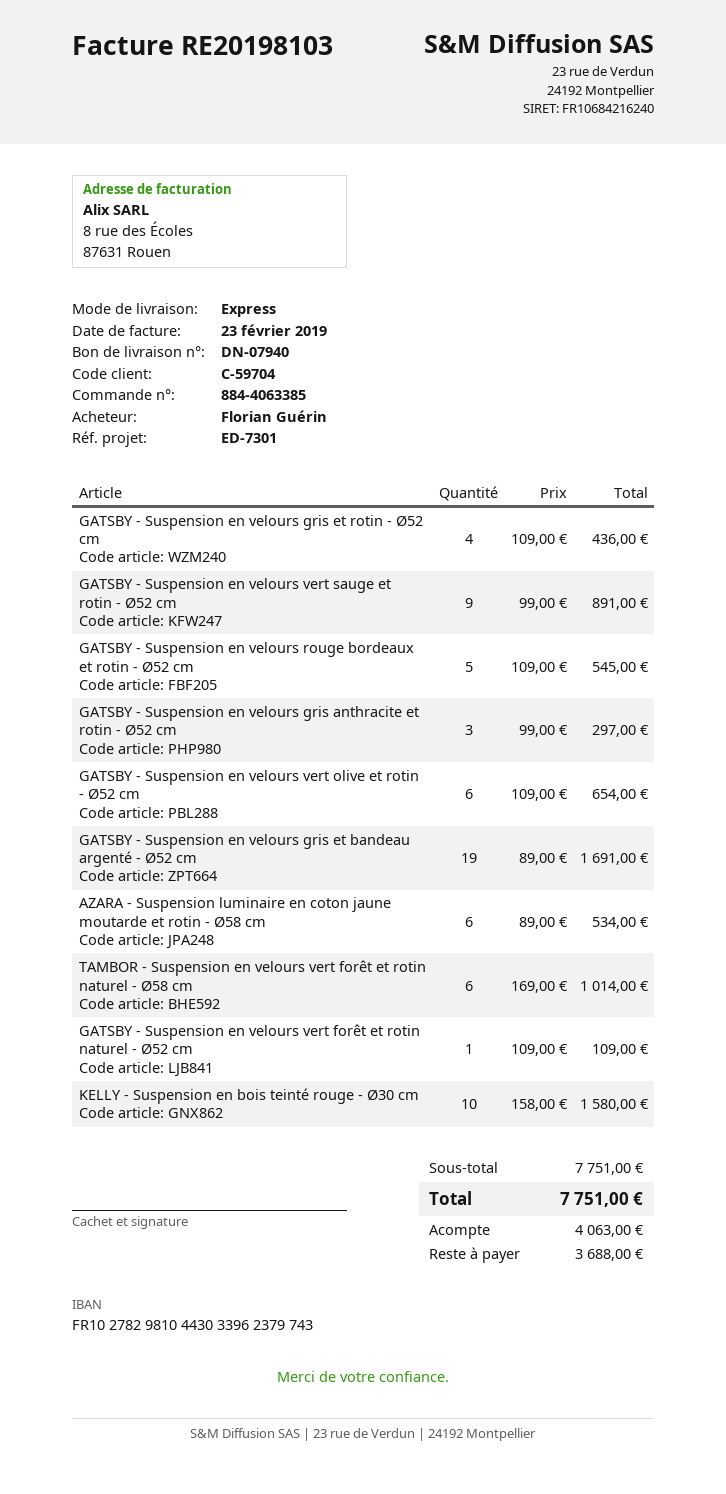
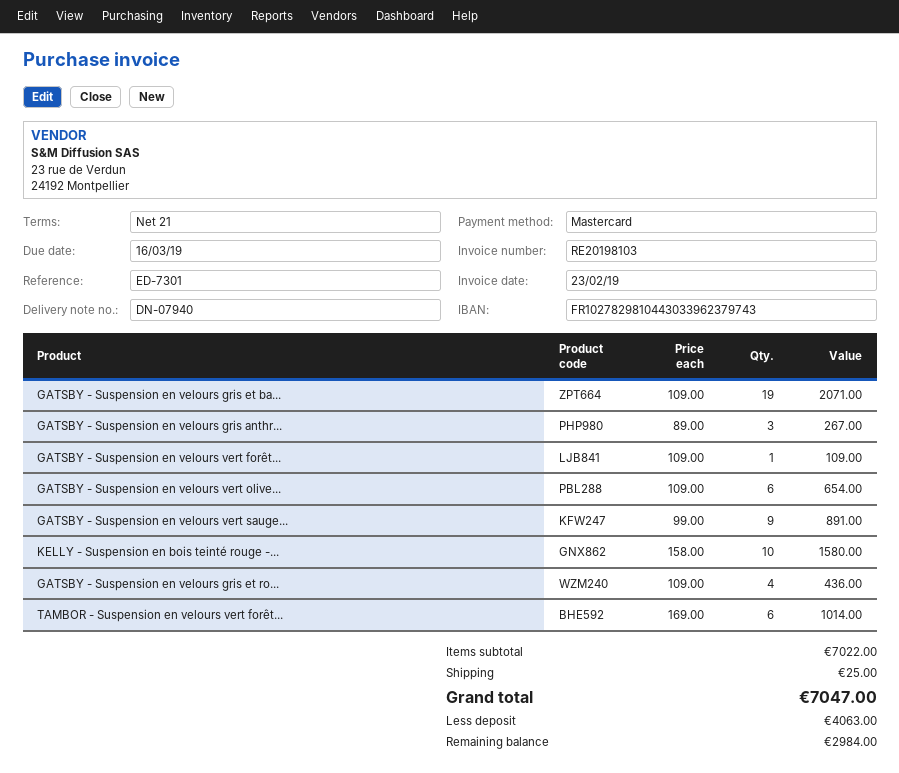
GATSBY - Suspension en velours rouge bordeaux et rotin - Ø52 cm: 5 x 109.00 = 545.00 -> none
GATSBY - Suspension en velours gris anthracite et rotin - Ø52 cm: 3 x 99.00 = 297.00 -> 3 x 89.00 = 267.00
GATSBY - Suspension en velours gris et bandeau argenté - Ø52 cm: 19 x 89.00 = 1691.00 -> 19 x 109.00 = 2071.00
AZARA - Suspension luminaire en coton jaune moutarde et rotin - Ø58 cm: 6 x 89.00 = 534.00 -> none
subtotal: 7751.00 -> 7022.00
shipping: none -> 25.00
total: 7751.00 -> 7047.00
balance: 3688.00 -> 2984.00

